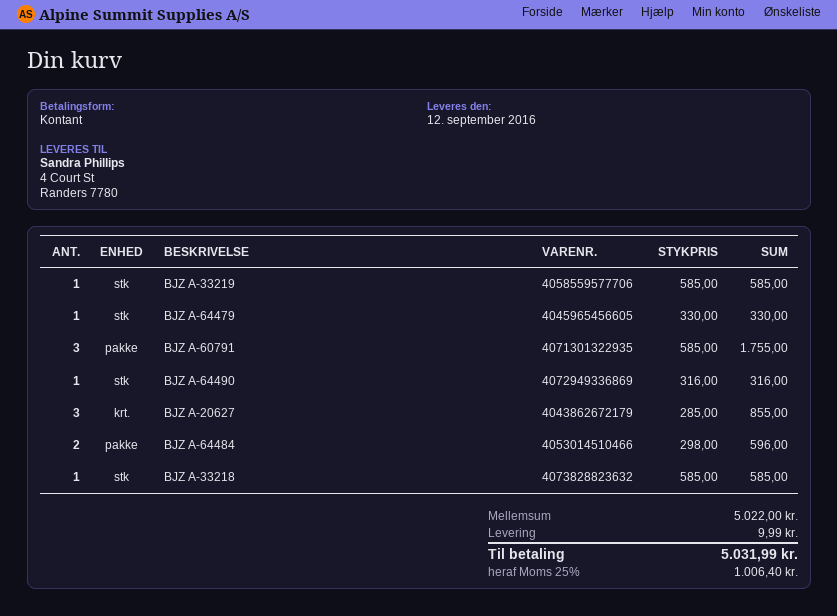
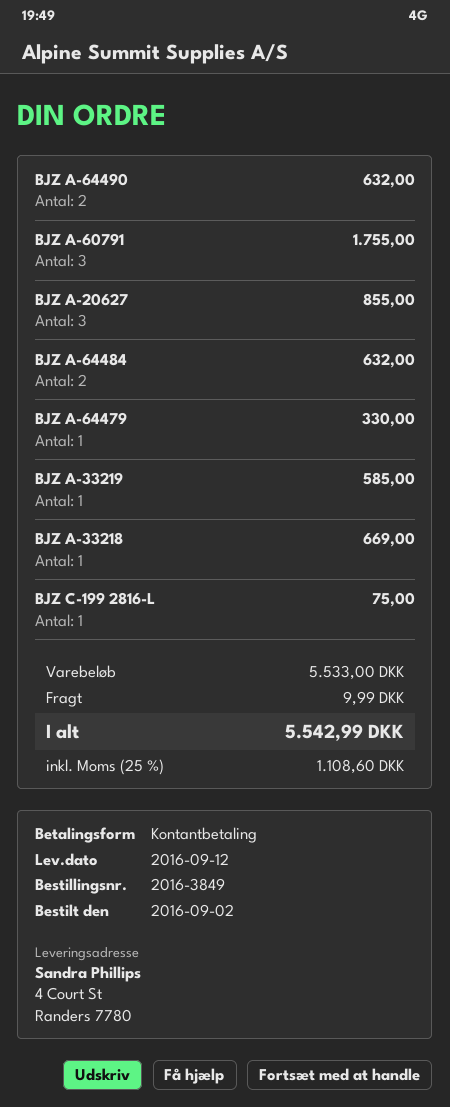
BJZ A-64490: 1 for 316.00 -> 2 for 632.00
BJZ A-64484: 2 for 596.00 -> 2 for 632.00
BJZ A-33218: 1 for 585.00 -> 1 for 669.00
BJZ C-199 2816-L: none -> 1 for 75.00
subtotal: 5022.00 -> 5533.00
tax: 25% = 1006.40 -> 25% = 1108.60
total: 5031.99 -> 5542.99

